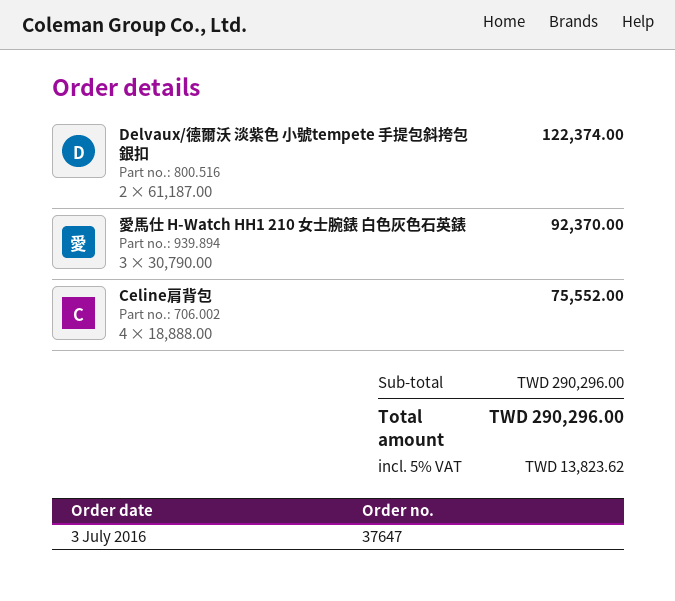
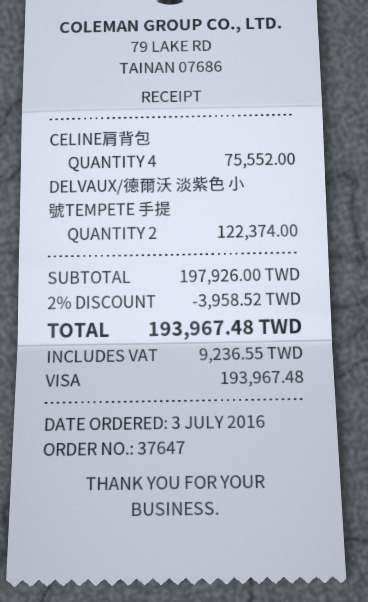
愛馬仕 H-Watch HH1 210 女士腕錶 白色灰色石英錶: 3 for 92370.00 -> none
subtotal: 290296.00 -> 197926.00
discount: none -> 2% = 3958.52
tax: 13823.62 -> 9236.55
total: 290296.00 -> 193967.48

